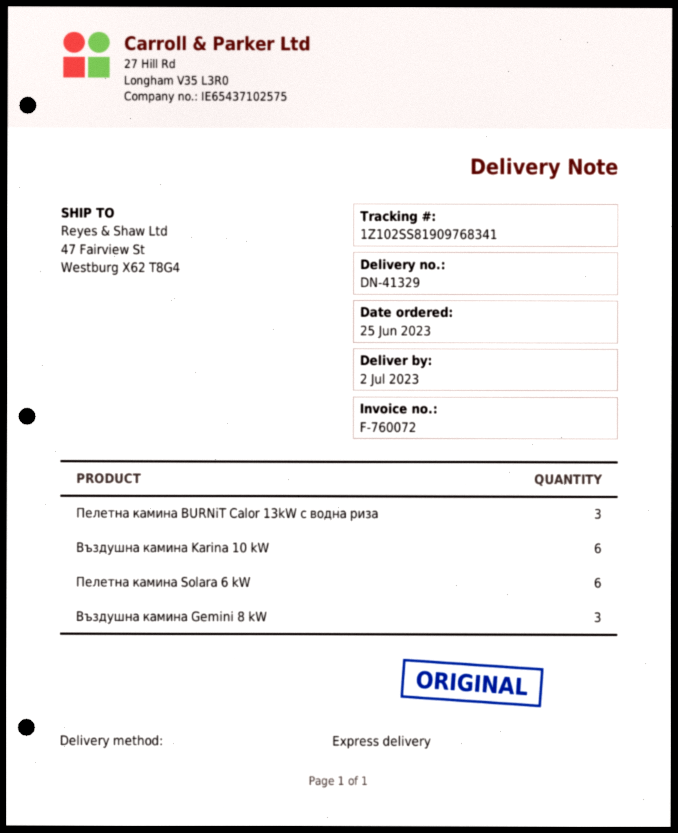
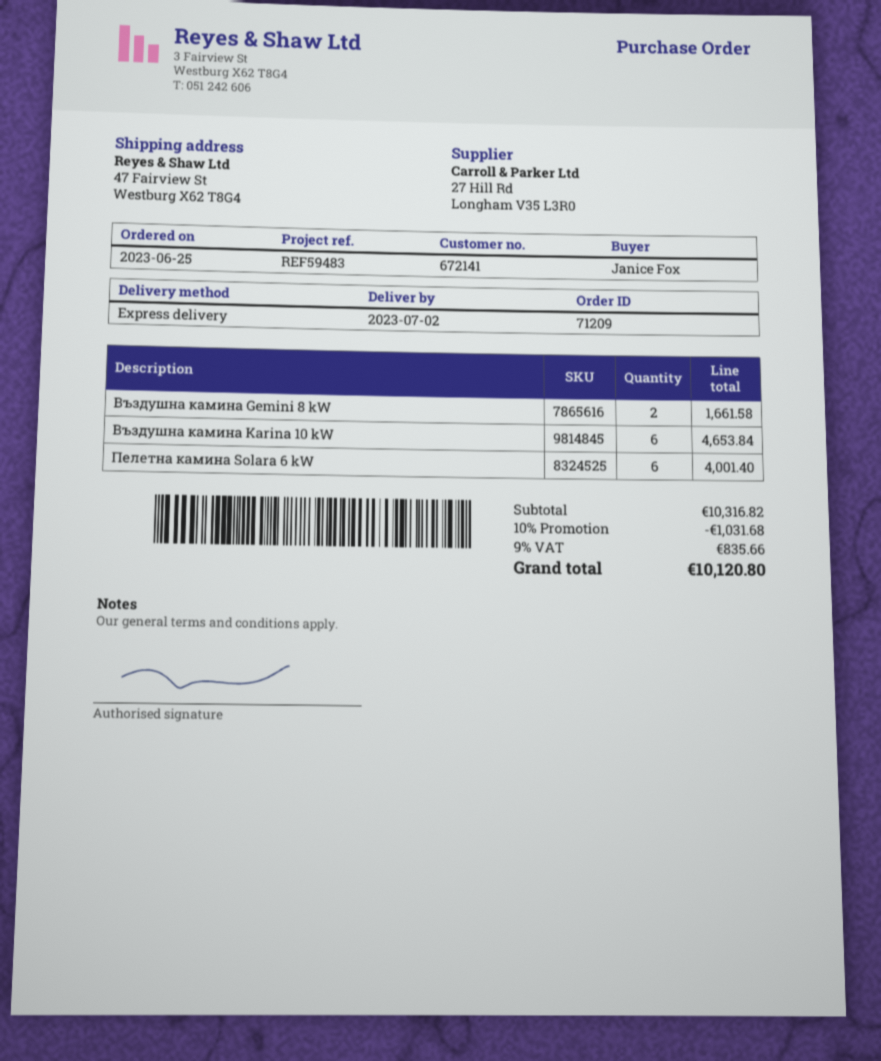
Пелетнa каминa BURNiT Calor 13kW с водна риза: 3 -> none
Въздушна камина Gemini 8 kW: 3 -> 2

